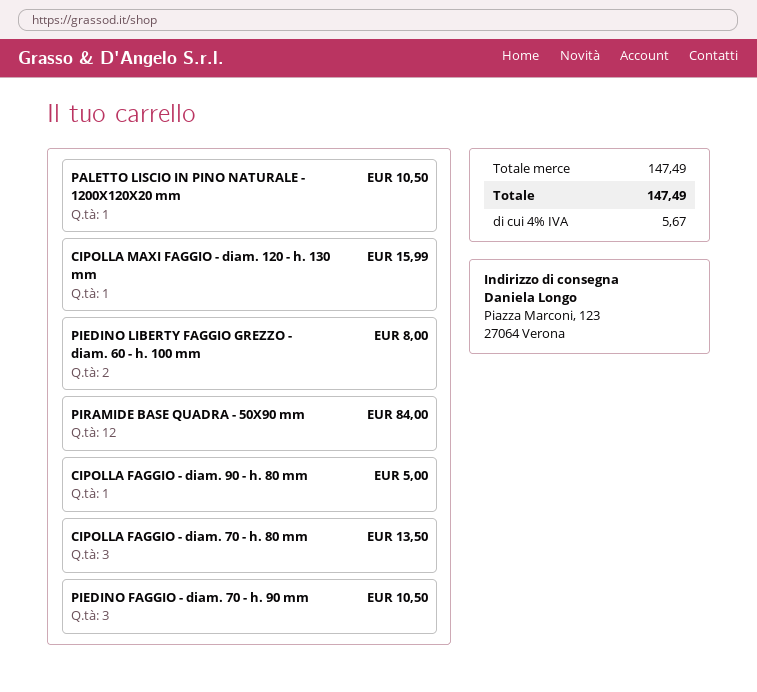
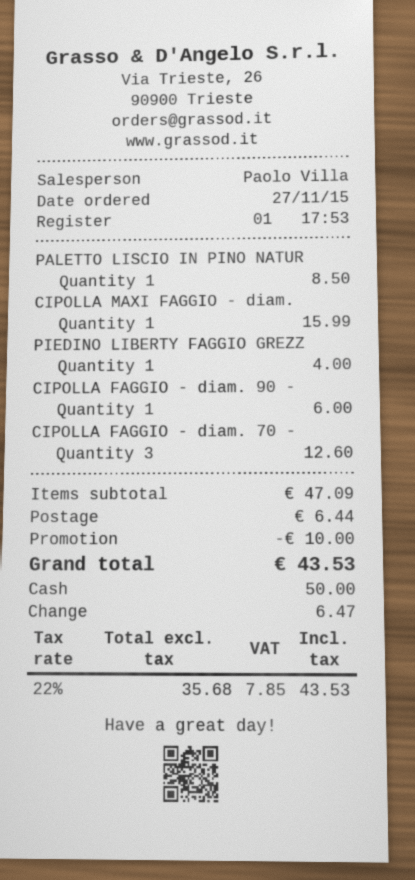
PALETTO LISCIO IN PINO NATURALE - 1200X120X20 mm: 1 for 10.50 -> 1 for 8.50
PIEDINO LIBERTY FAGGIO GREZZO - diam. 60 - h. 100 mm: 2 for 8.00 -> 1 for 4.00
PIRAMIDE BASE QUADRA - 50X90 mm: 12 for 84.00 -> none
CIPOLLA FAGGIO - diam. 90 - h. 80 mm: 1 for 5.00 -> 1 for 6.00
CIPOLLA FAGGIO - diam. 70 - h. 80 mm: 3 for 13.50 -> 3 for 12.60
PIEDINO FAGGIO - diam. 70 - h. 90 mm: 3 for 10.50 -> none
subtotal: 147.49 -> 47.09
discount: none -> 10.00
shipping: none -> 6.44
tax: 4% = 5.67 -> 22% = 7.85
total: 147.49 -> 43.53

